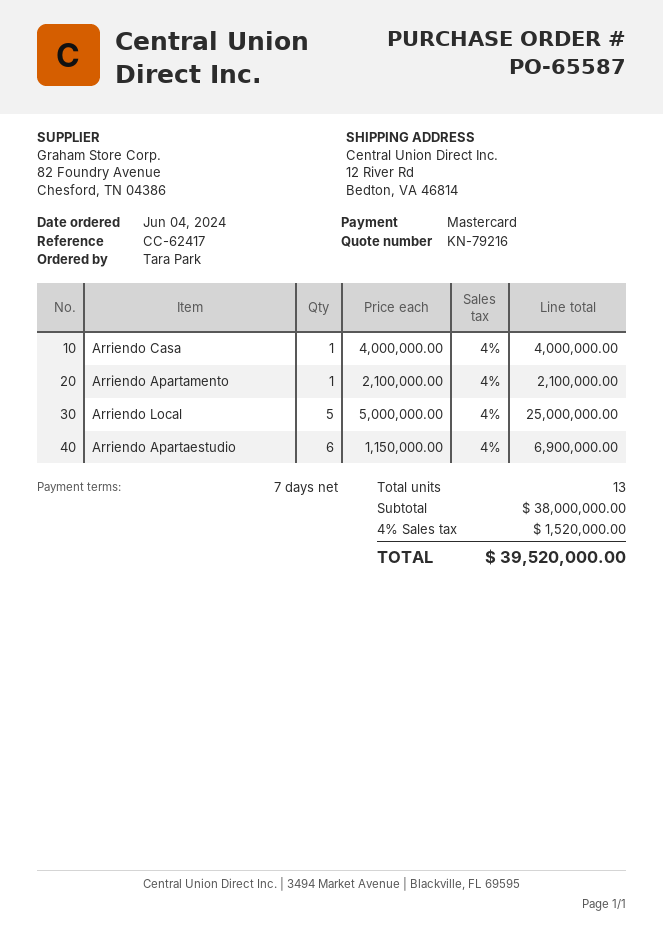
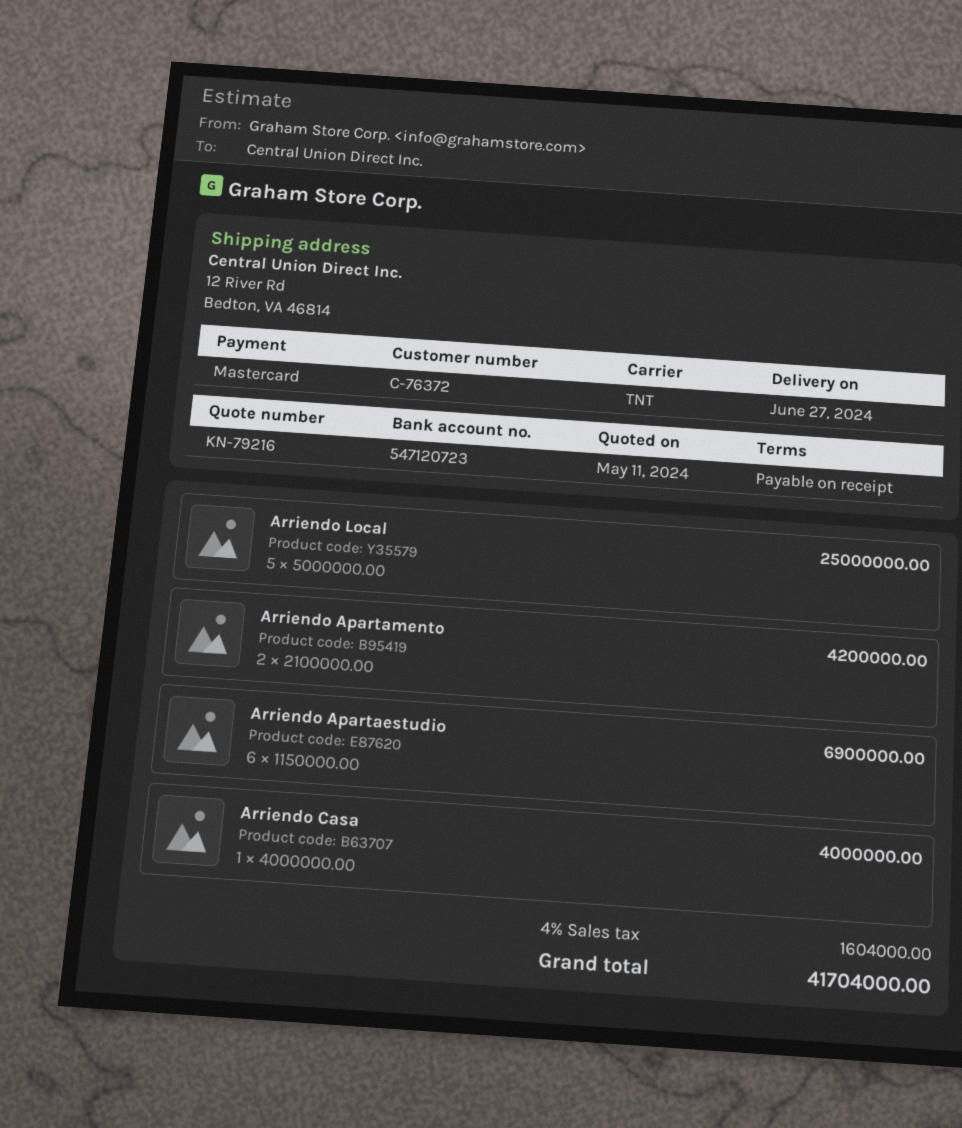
payment terms: 7 days -> on receipt
Arriendo Apartamento: 1 x 2100000.00 = 2100000.00 -> 2 x 2100000.00 = 4200000.00
tax: 4% = 1520000.00 -> 4% = 1604000.00
total: 39520000.00 -> 41704000.00

